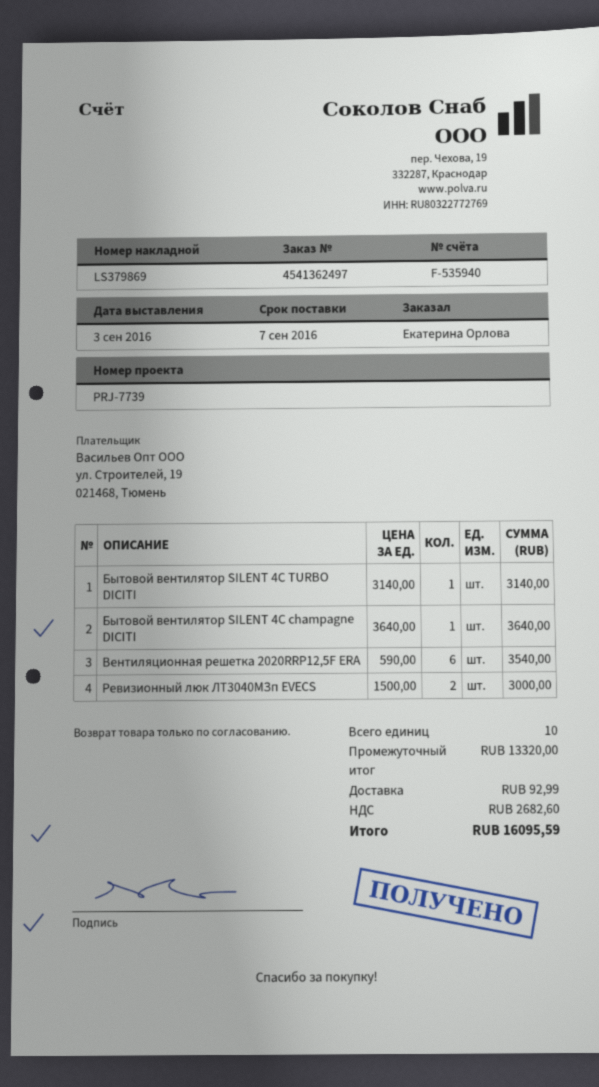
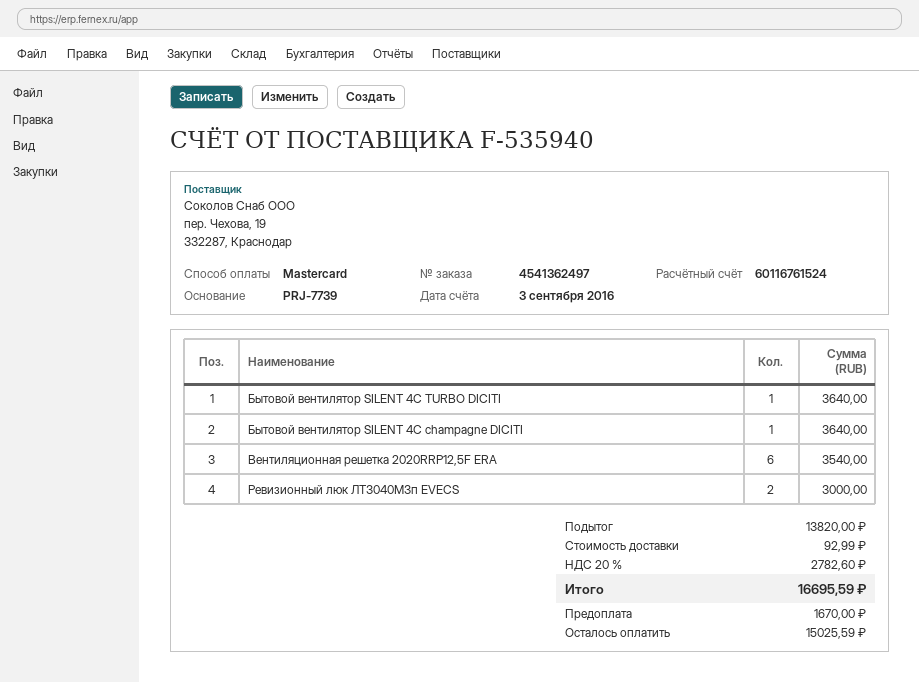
Бытовой вентилятор SILENT 4C TURBO DICITI: 1 for 3140.00 -> 1 for 3640.00
subtotal: 13320.00 -> 13820.00
tax: 2682.60 -> 2782.60
total: 16095.59 -> 16695.59

